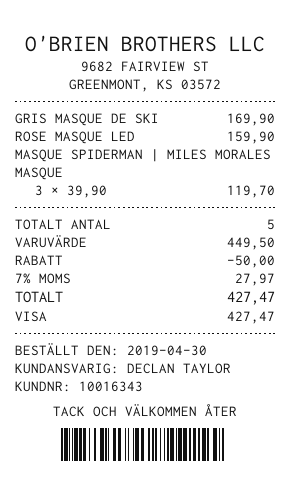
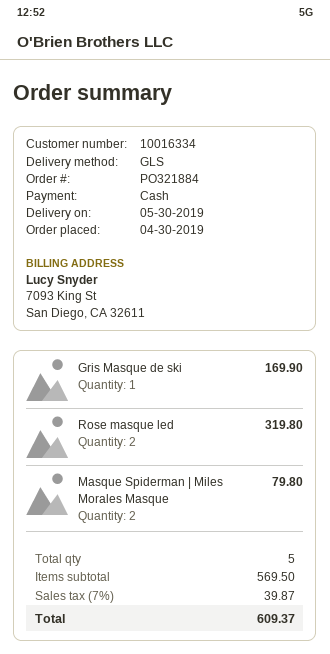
customer number: 10016343 -> 10016334
payment method: Visa -> cash
ROSE MASQUE LED: 1 for 159.90 -> 2 for 319.80
MASQUE SPIDERMAN | MILES MORALES MASQUE: 3 for 119.70 -> 2 for 79.80
subtotal: 449.50 -> 569.50
discount: 50.00 -> none
tax: 7% = 27.97 -> 7% = 39.87
total: 427.47 -> 609.37

